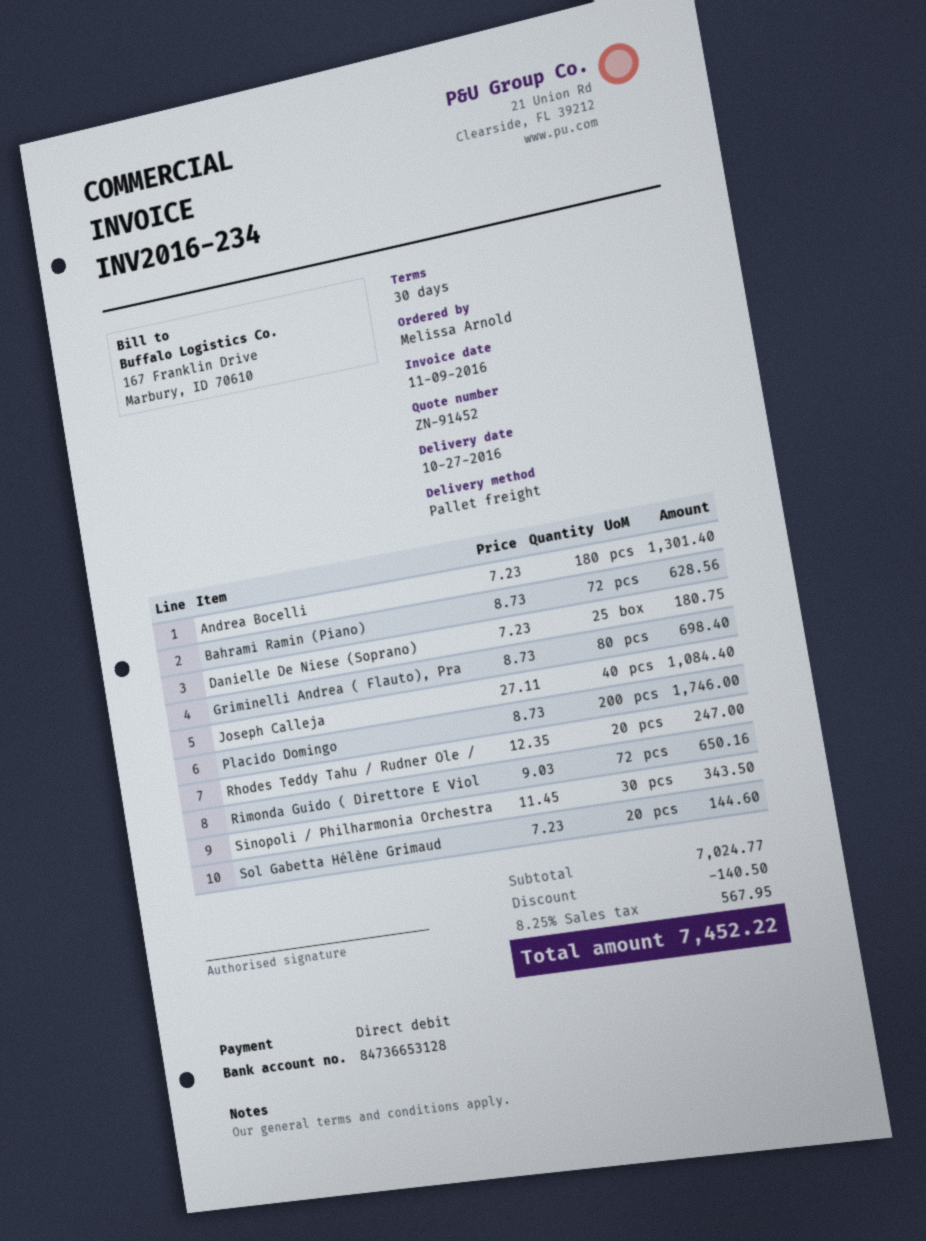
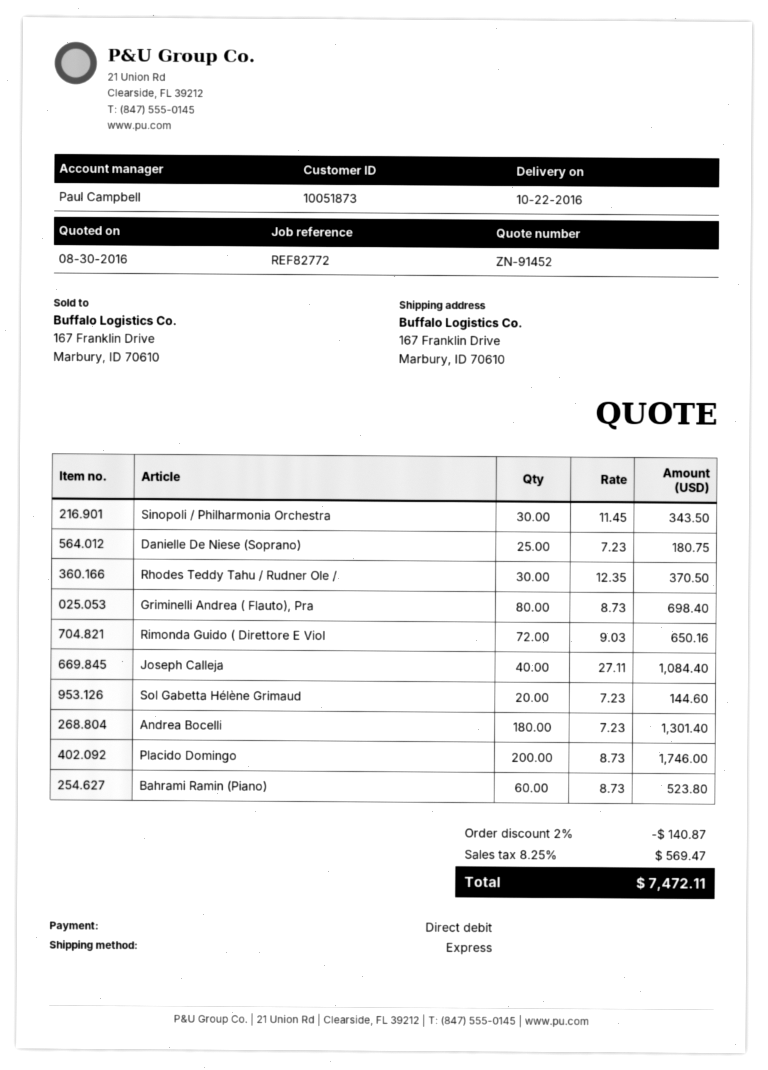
delivery date: 2016-10-27 -> 2016-10-22
shipping method: pallet freight -> express
Bahrami Ramin (Piano): 72 x 8.73 = 628.56 -> 60 x 8.73 = 523.80
Rhodes Teddy Tahu / Rudner Ole /: 20 x 12.35 = 247.00 -> 30 x 12.35 = 370.50
discount: 140.50 -> 140.87
tax: 8.25% = 567.95 -> 8.25% = 569.47
total: 7452.22 -> 7472.11

